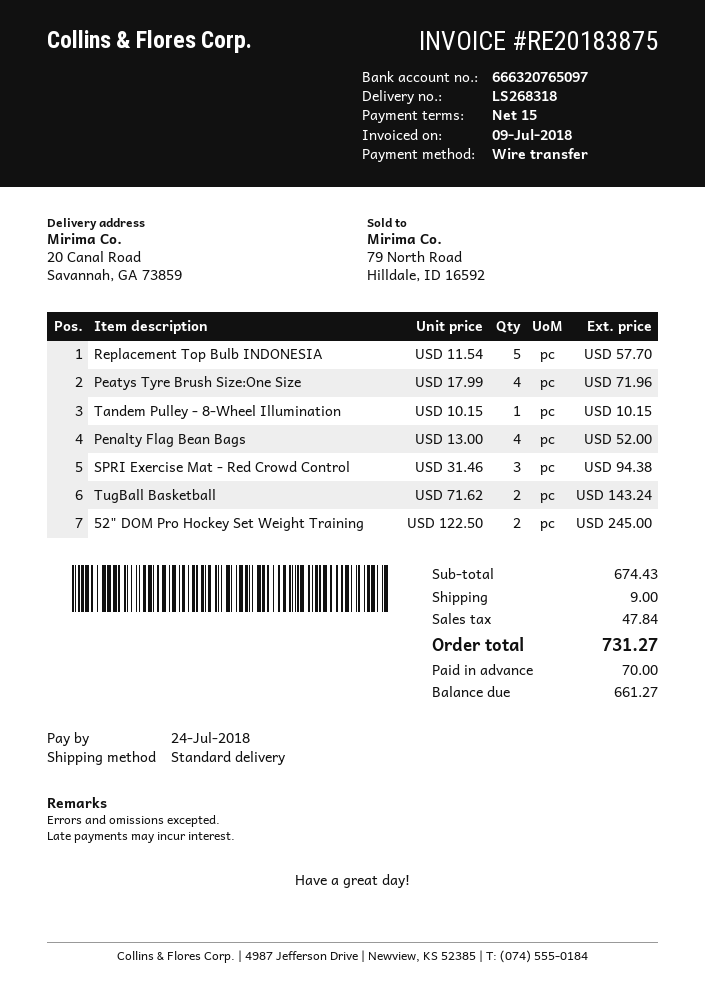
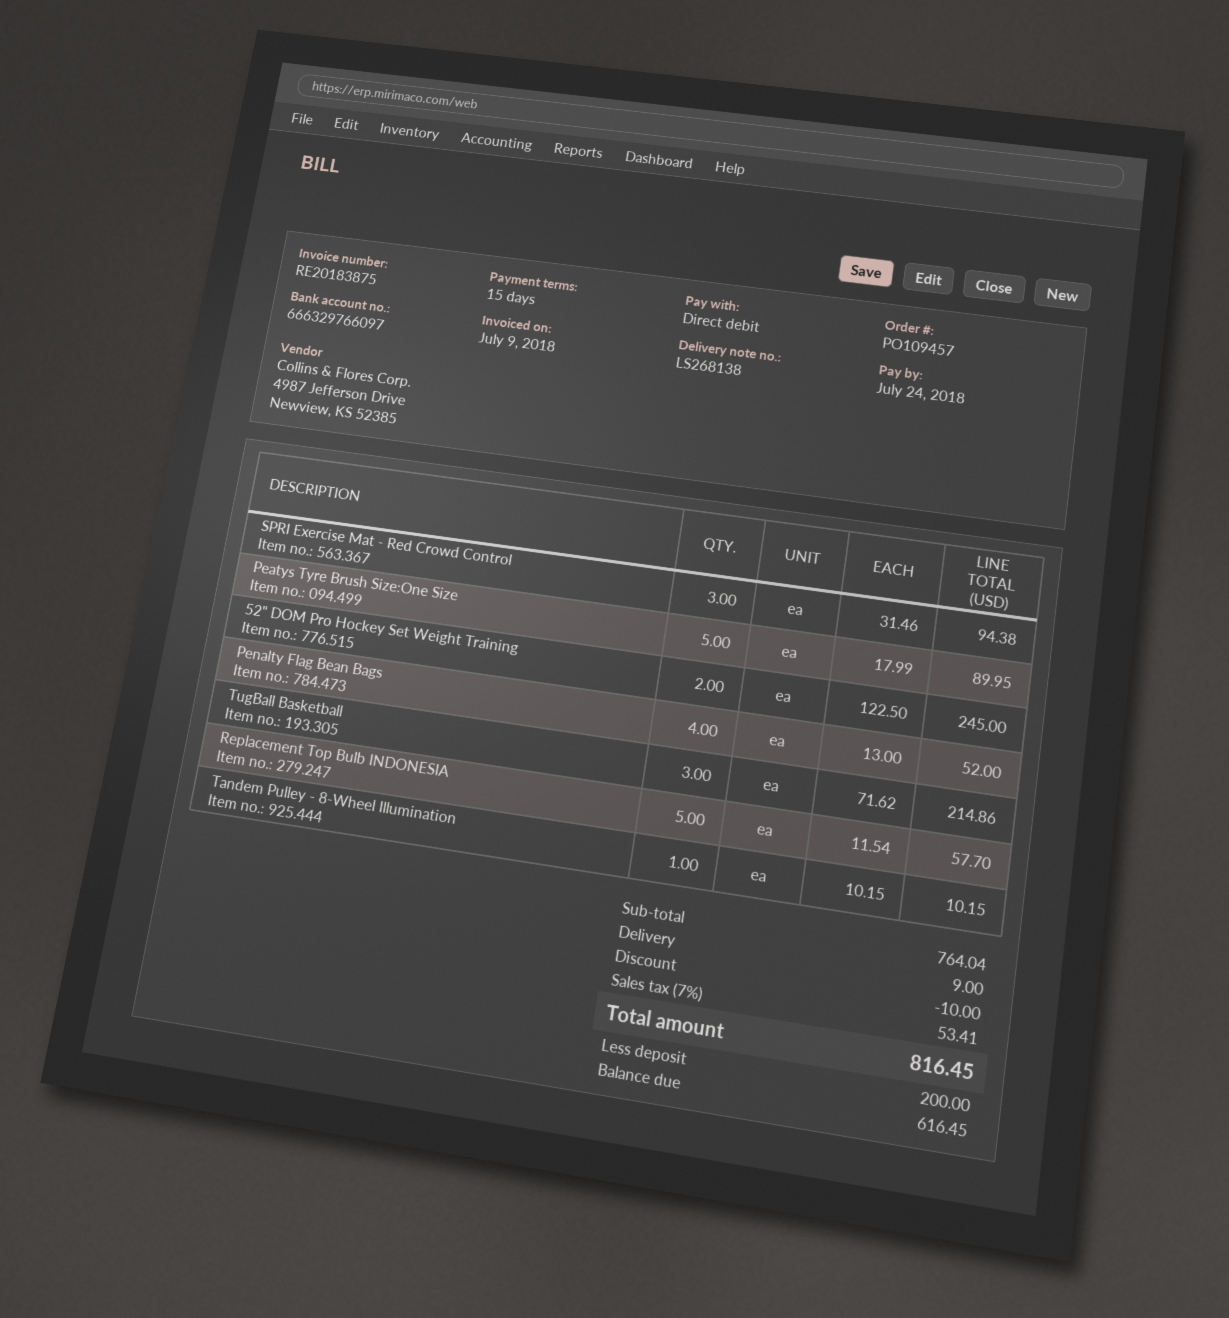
delivery note number: LS268318 -> LS268138
payment method: bank transfer -> direct debit
bank account: 666320765097 -> 666329766097
Peatys Tyre Brush Size:One Size: 4 x 17.99 = 71.96 -> 5 x 17.99 = 89.95
TugBall Basketball: 2 x 71.62 = 143.24 -> 3 x 71.62 = 214.86
subtotal: 674.43 -> 764.04
discount: none -> 10.00
tax: 47.84 -> 53.41
total: 731.27 -> 816.45
deposit: 70.00 -> 200.00
balance: 661.27 -> 616.45

